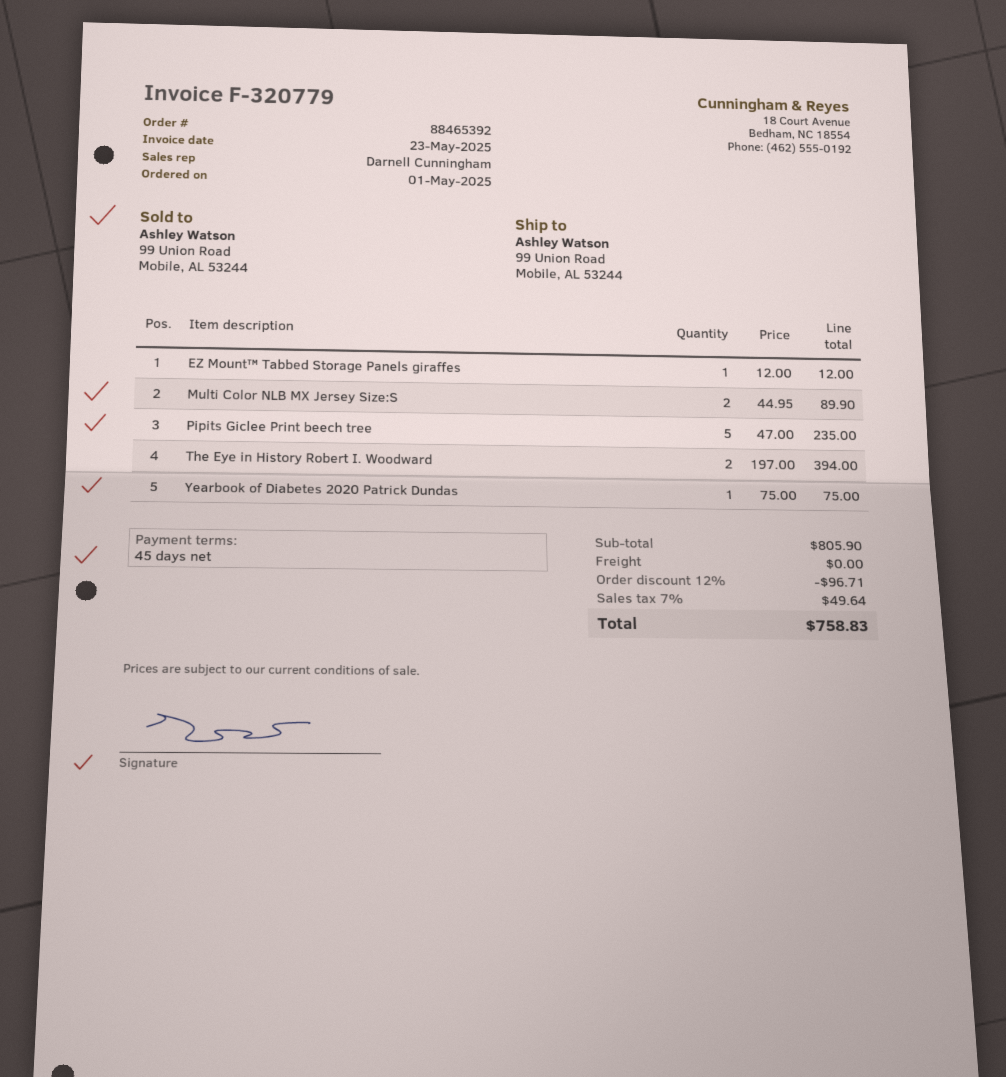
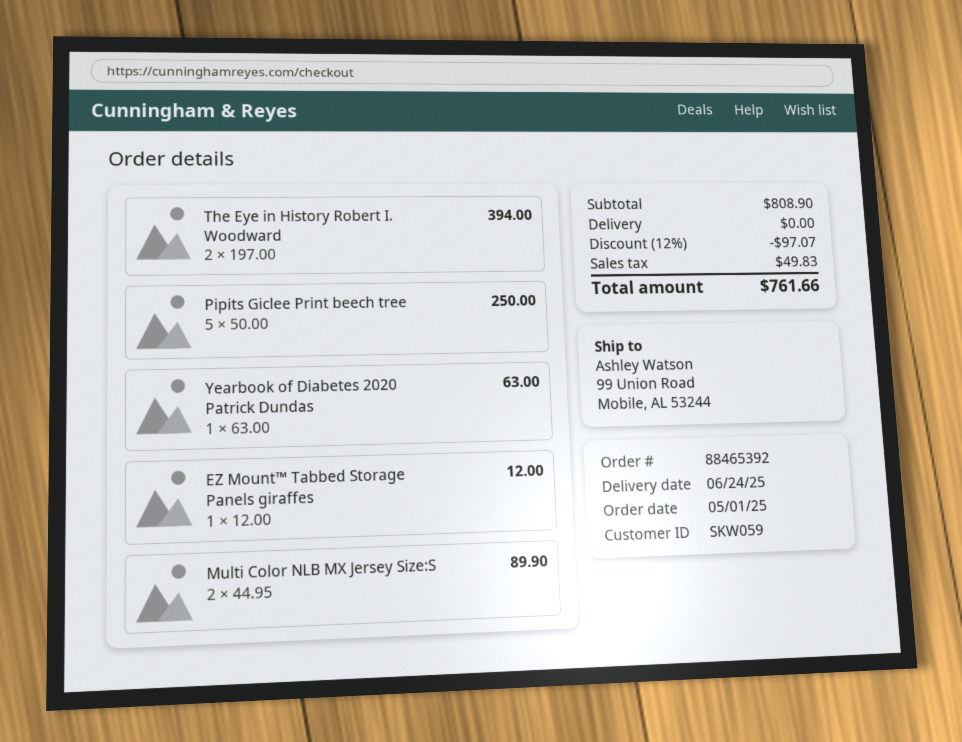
Pipits Giclee Print beech tree: 5 x 47.00 = 235.00 -> 5 x 50.00 = 250.00
Yearbook of Diabetes 2020 Patrick Dundas: 1 x 75.00 = 75.00 -> 1 x 63.00 = 63.00
subtotal: 805.90 -> 808.90
discount: 12% = 96.71 -> 12% = 97.07
tax: 49.64 -> 49.83
total: 758.83 -> 761.66

